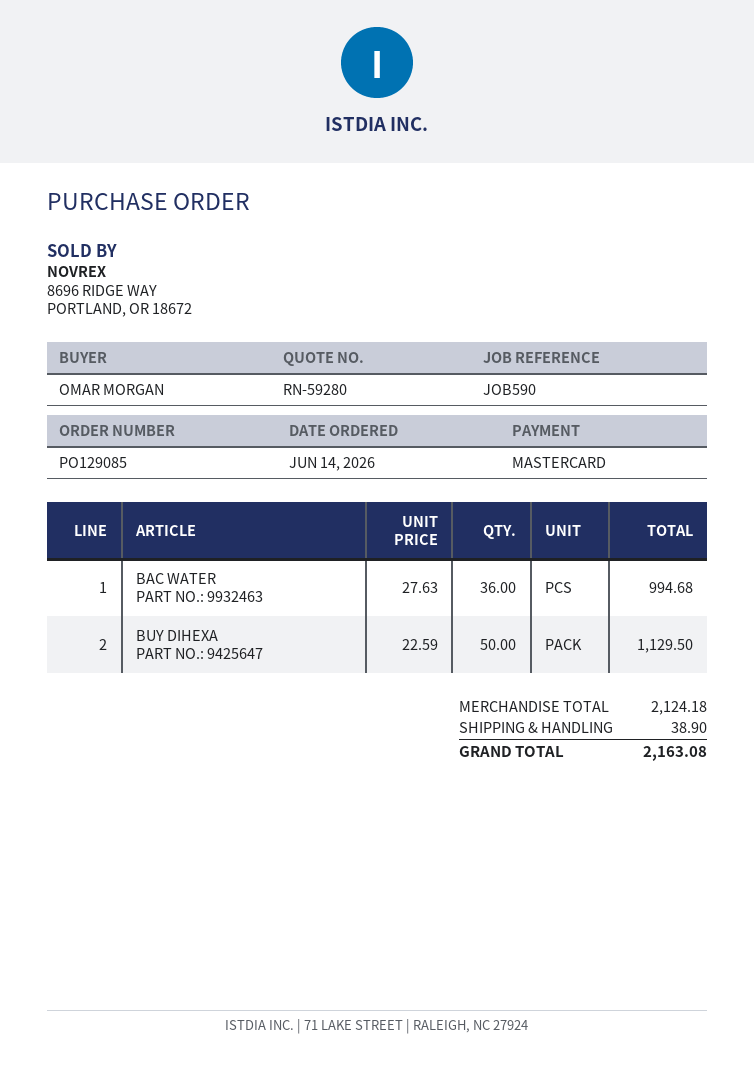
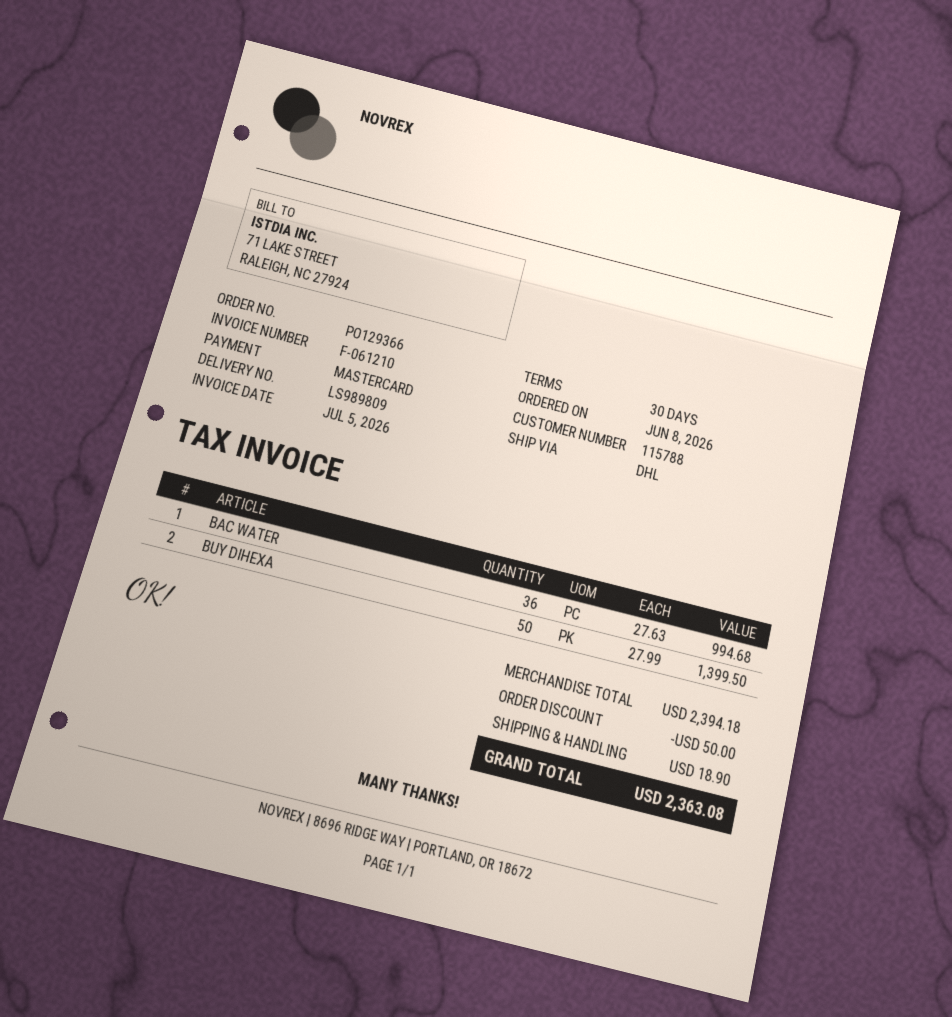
order number: PO129085 -> PO129366
order date: 2026-06-14 -> 2026-06-08
BUY DIHEXA: 50 x 22.59 = 1129.50 -> 50 x 27.99 = 1399.50
subtotal: 2124.18 -> 2394.18
discount: none -> 50.00
shipping: 38.90 -> 18.90
total: 2163.08 -> 2363.08

